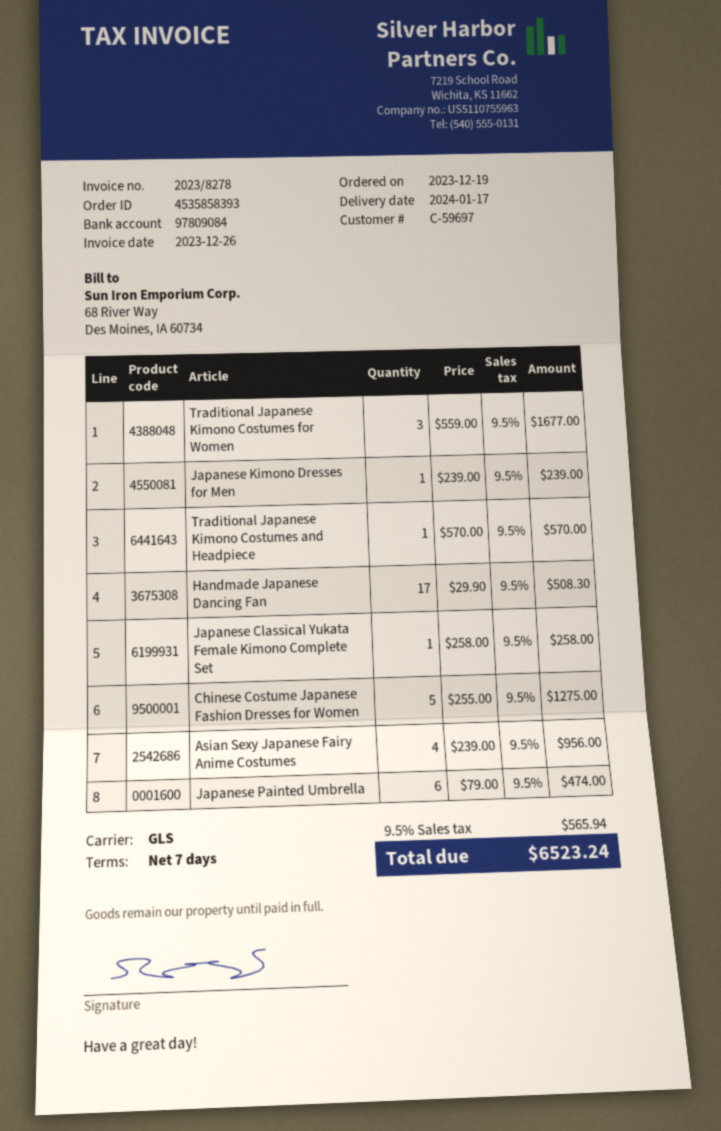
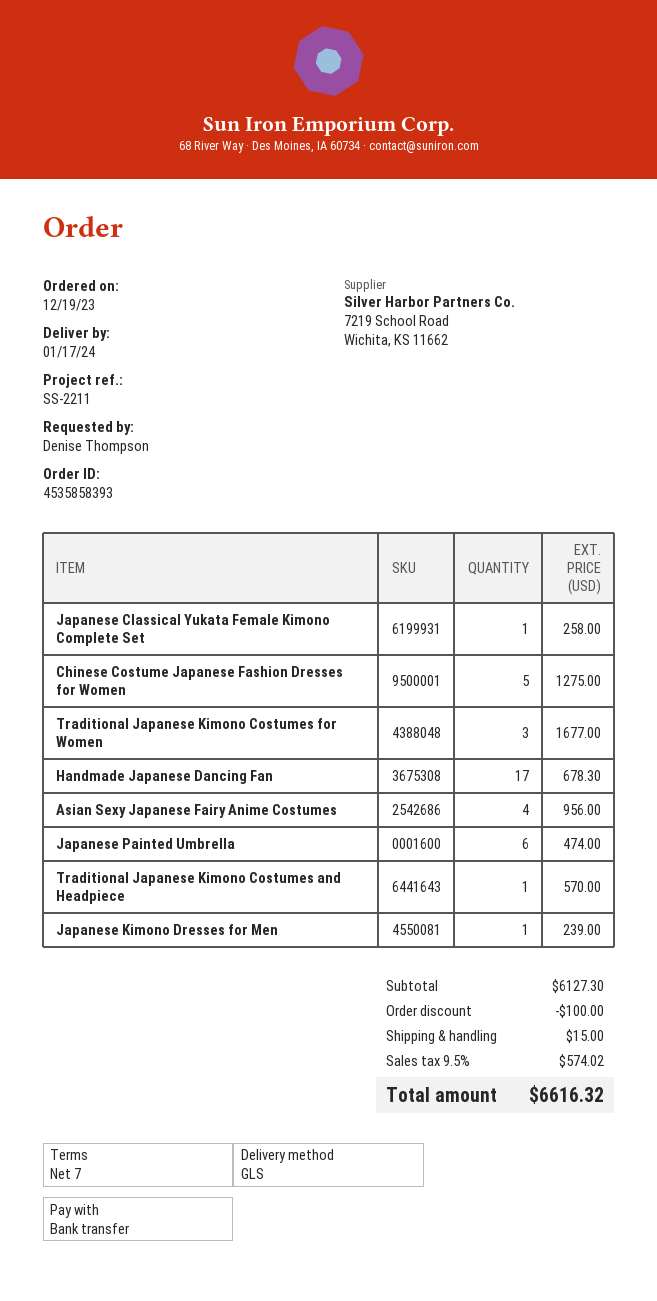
Handmade Japanese Dancing Fan: 17 for 508.30 -> 17 for 678.30
discount: none -> 100.00
shipping: none -> 15.00
tax: 9.5% = 565.94 -> 9.5% = 574.02
total: 6523.24 -> 6616.32

